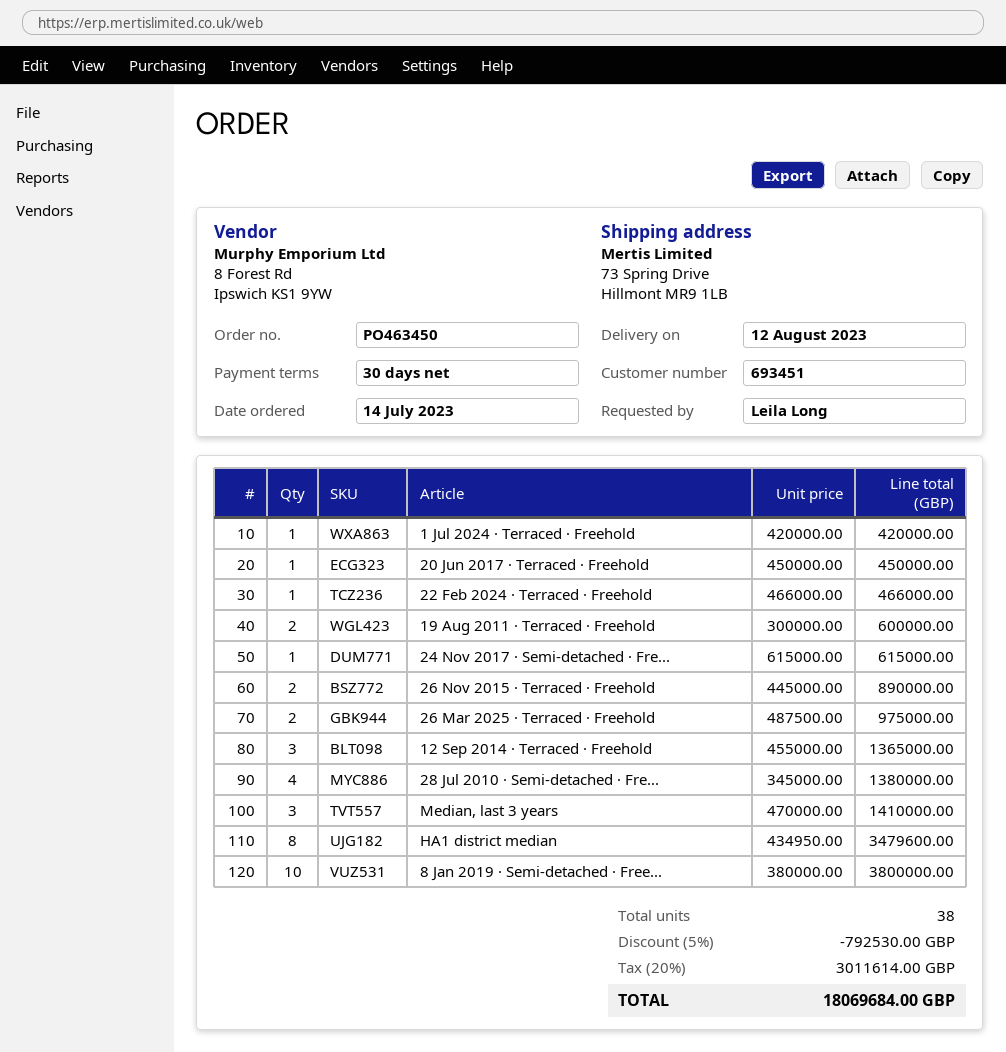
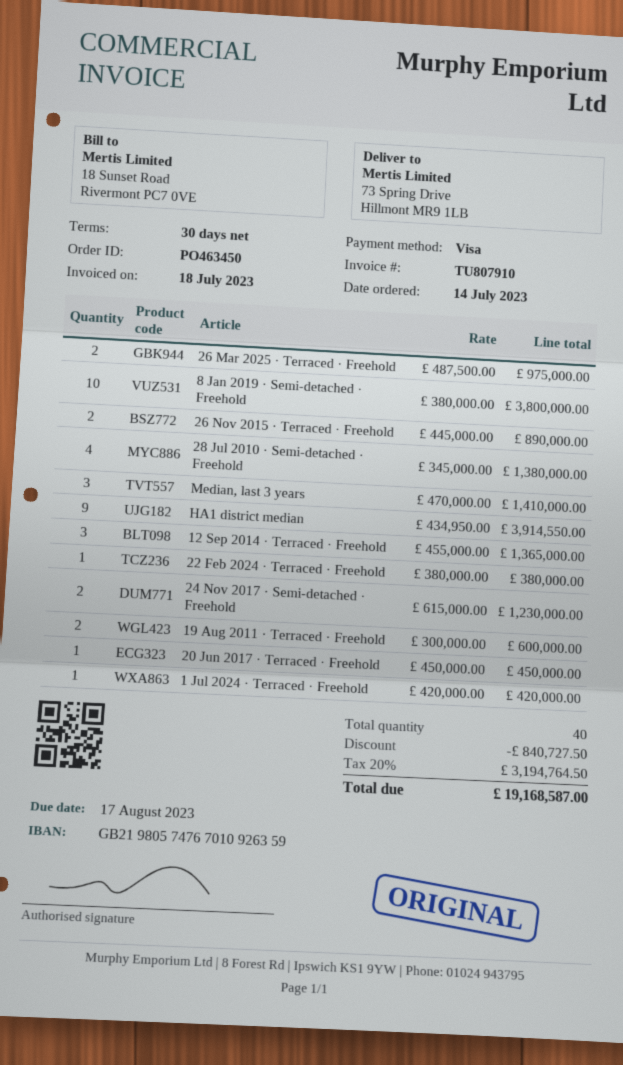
22 Feb 2024 · Terraced · Freehold: 1 x 466000.00 = 466000.00 -> 1 x 380000.00 = 380000.00
24 Nov 2017 · Semi-detached · Fre...: 1 x 615000.00 = 615000.00 -> 2 x 615000.00 = 1230000.00
HA1 district median: 8 x 434950.00 = 3479600.00 -> 9 x 434950.00 = 3914550.00
total quantity: 38 -> 40
discount: 792530.00 -> 840727.50
tax: 20% = 3011614.00 -> 20% = 3194764.50
total: 18069684.00 -> 19168587.00

